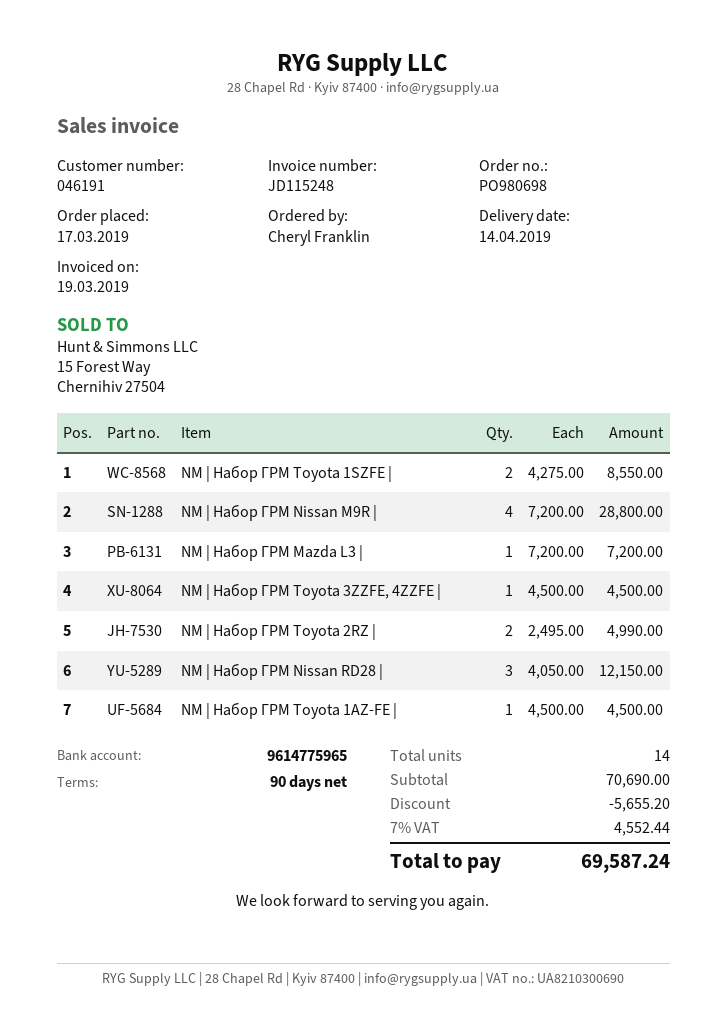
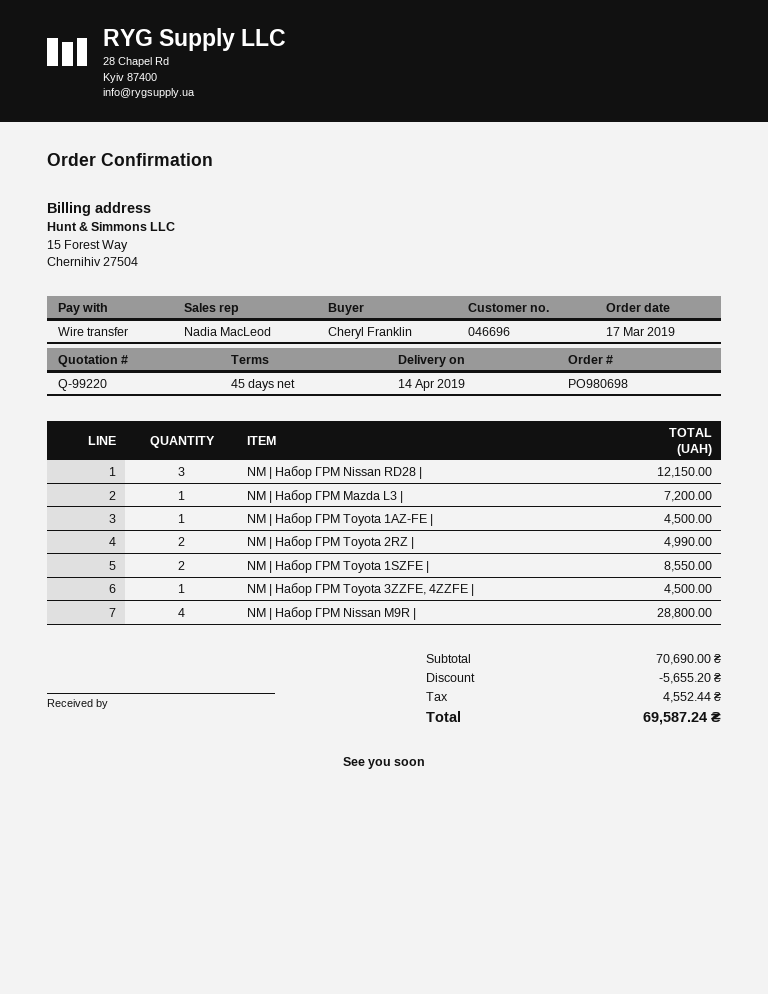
payment terms: 90 days -> 45 days
customer number: 046191 -> 046696

